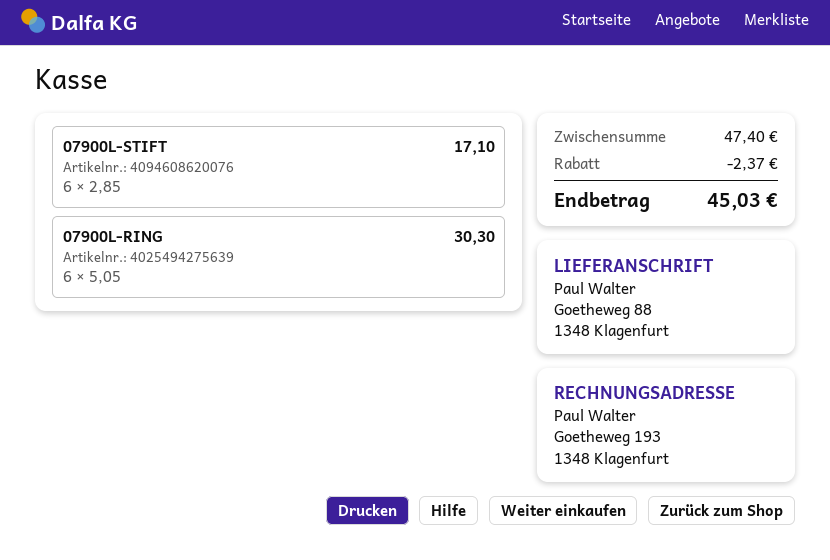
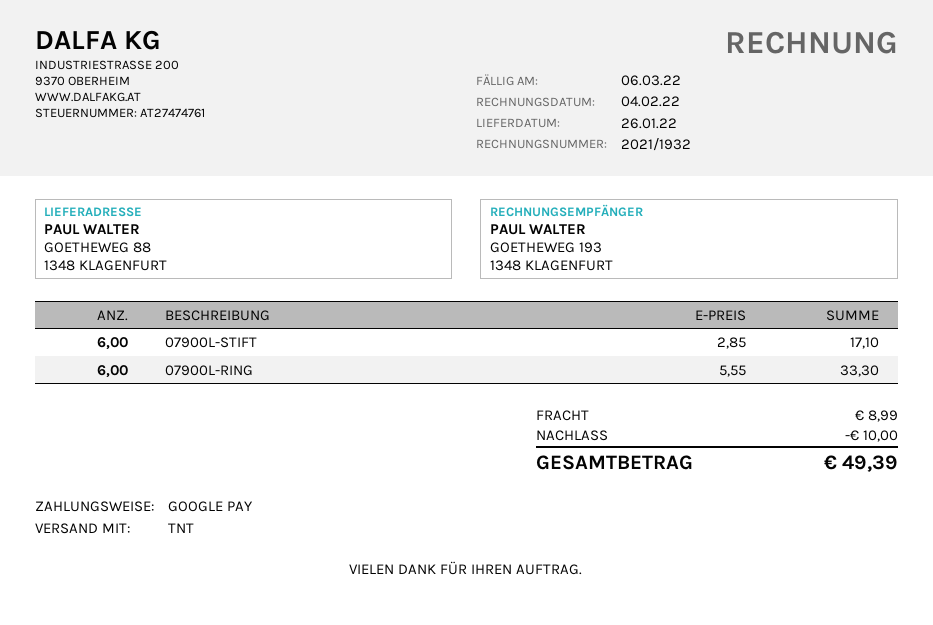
07900L-RING: 6 x 5.05 = 30.30 -> 6 x 5.55 = 33.30
discount: 2.37 -> 10.00
shipping: none -> 8.99
total: 45.03 -> 49.39

